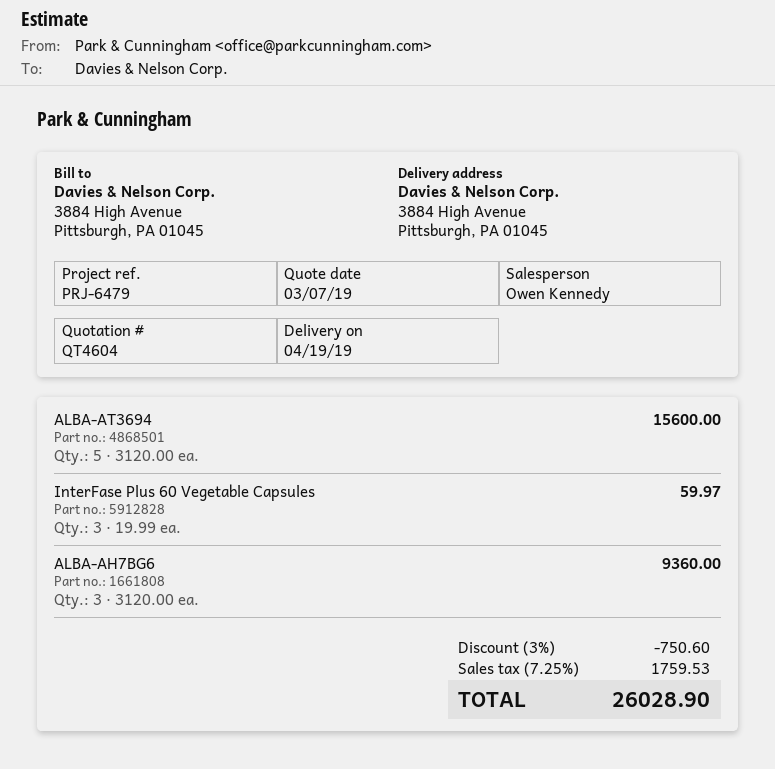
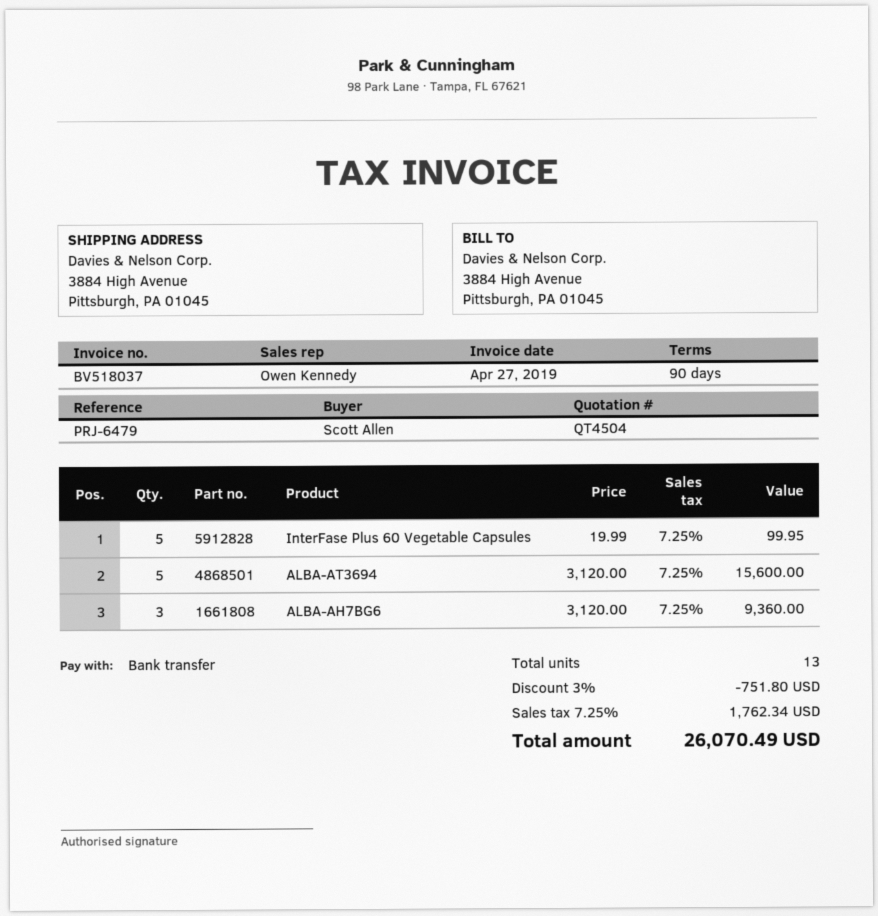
quote number: QT4604 -> QT4504
InterFase Plus 60 Vegetable Capsules: 3 x 19.99 = 59.97 -> 5 x 19.99 = 99.95
discount: 3% = 750.60 -> 3% = 751.80
tax: 7.25% = 1759.53 -> 7.25% = 1762.34
total: 26028.90 -> 26070.49

